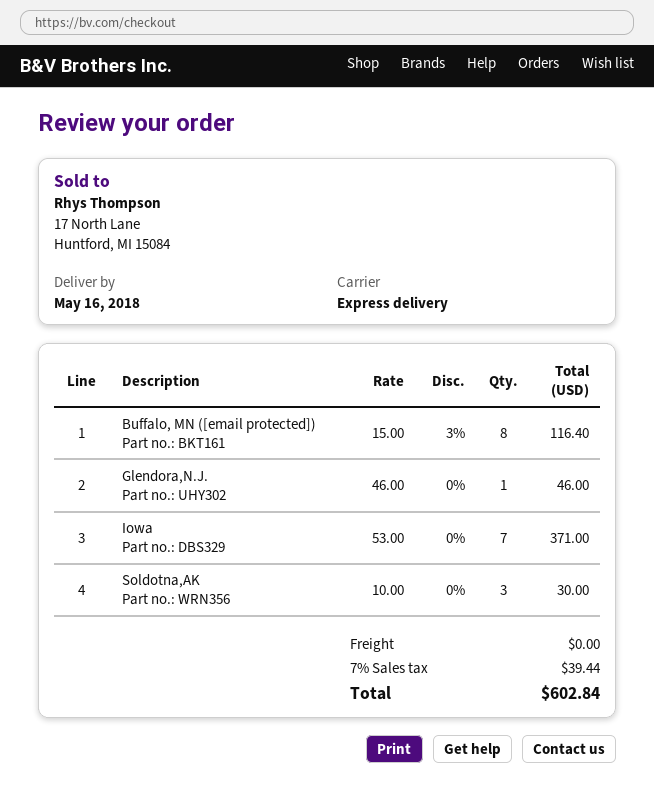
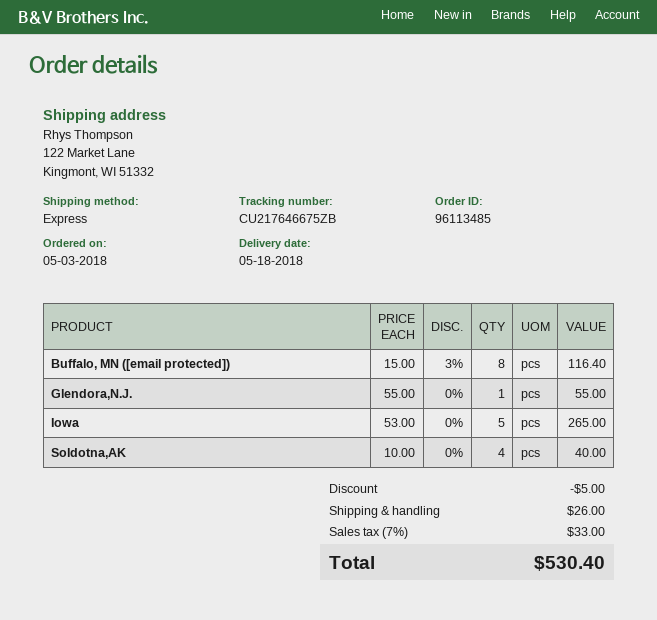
delivery date: 2018-05-16 -> 2018-05-18
Glendora,N.J.: 1 x 46.00 = 46.00 -> 1 x 55.00 = 55.00
Iowa: 7 x 53.00 = 371.00 -> 5 x 53.00 = 265.00
Soldotna,AK: 3 x 10.00 = 30.00 -> 4 x 10.00 = 40.00
discount: none -> 5.00
shipping: 0.00 -> 26.00
tax: 7% = 39.44 -> 7% = 33.00
total: 602.84 -> 530.40

